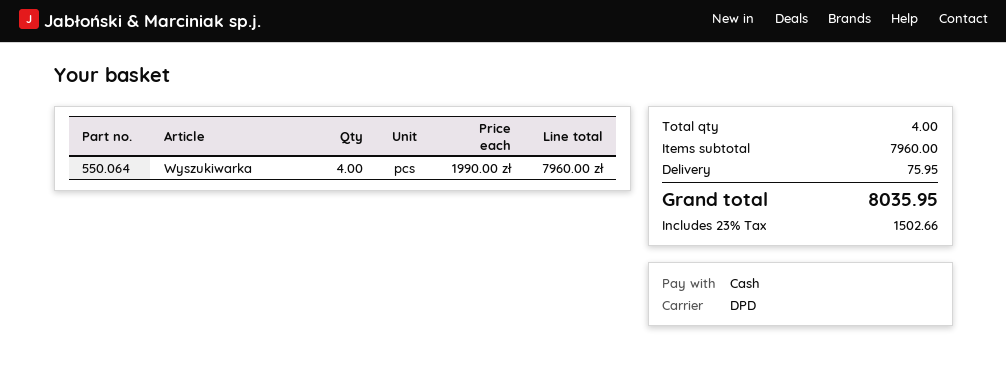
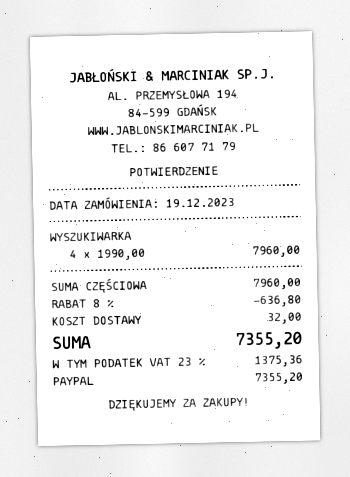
payment method: cash -> PayPal
discount: none -> 8% = 636.80
shipping: 75.95 -> 32.00
tax: 23% = 1502.66 -> 23% = 1375.36
total: 8035.95 -> 7355.20

